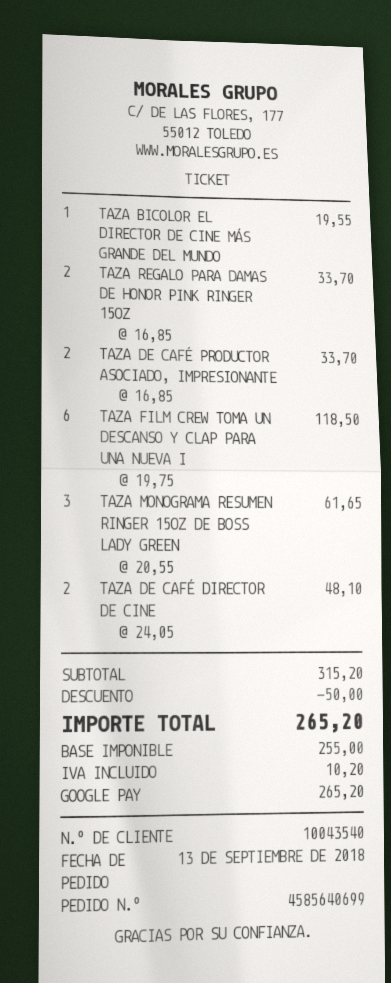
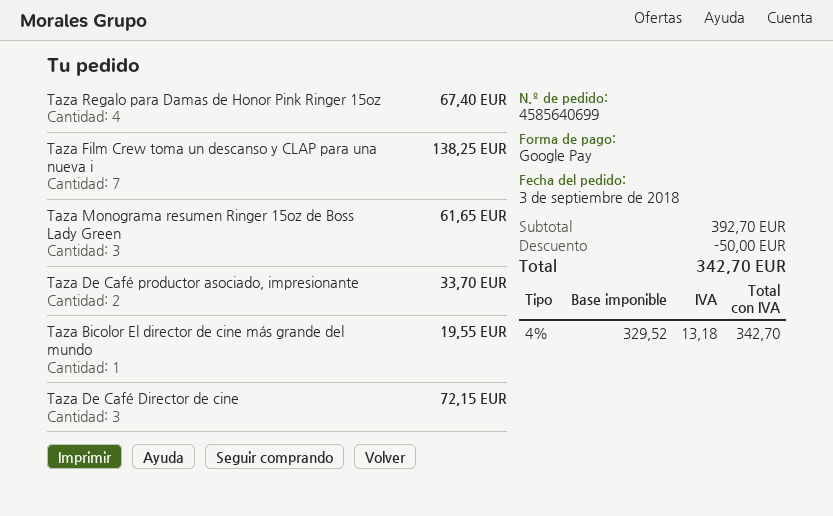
order date: 2018-09-13 -> 2018-09-03
TAZA REGALO PARA DAMAS DE HONOR PINK RINGER 15OZ: 2 for 33.70 -> 4 for 67.40
TAZA FILM CREW TOMA UN DESCANSO Y CLAP PARA UNA NUEVA I: 6 for 118.50 -> 7 for 138.25
TAZA DE CAFÉ DIRECTOR DE CINE: 2 for 48.10 -> 3 for 72.15
subtotal: 315.20 -> 392.70
net: 255.00 -> 329.52
tax: 10.20 -> 13.18
total: 265.20 -> 342.70

